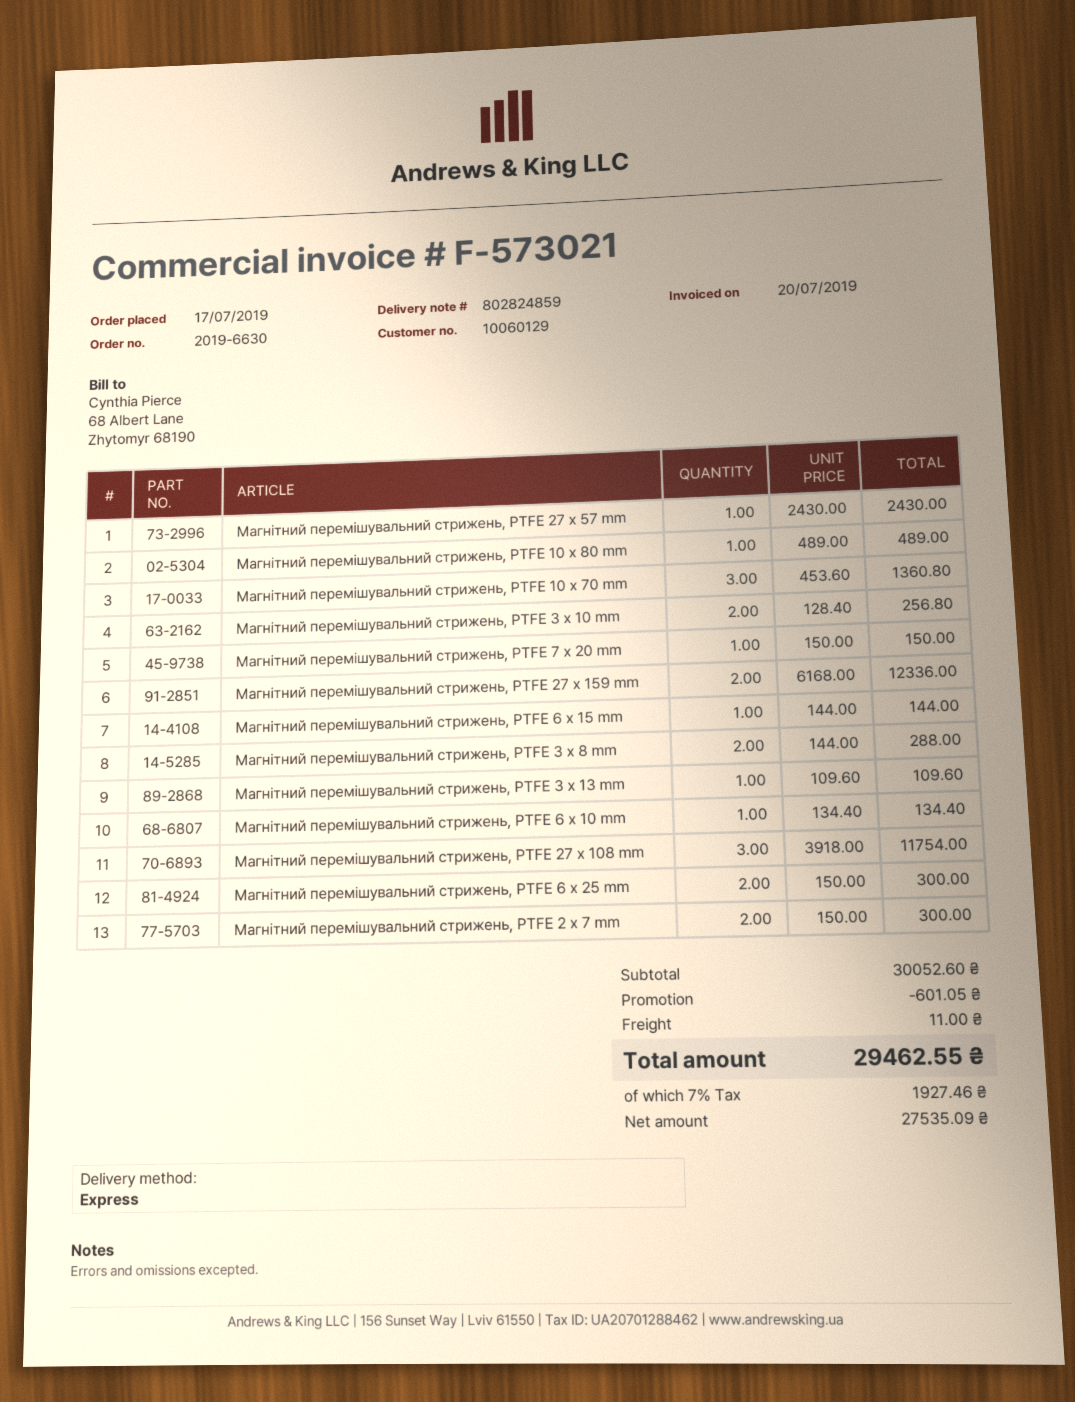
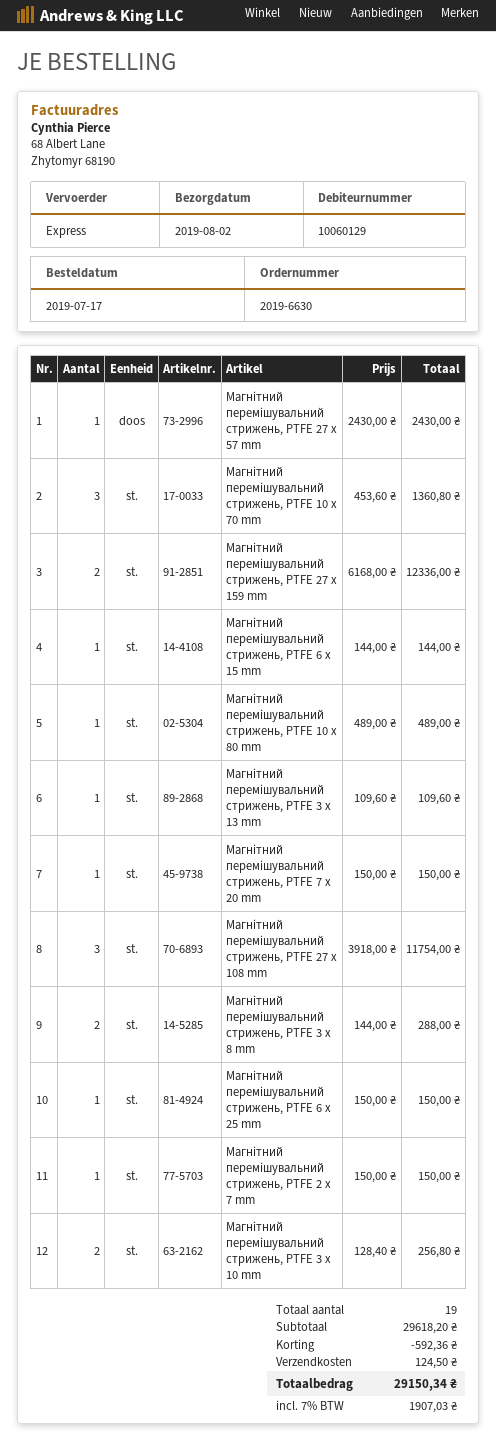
Магнітний перемішувальний стрижень, PTFE 6 x 10 mm: 1 x 134.40 = 134.40 -> none
Магнітний перемішувальний стрижень, PTFE 6 x 25 mm: 2 x 150.00 = 300.00 -> 1 x 150.00 = 150.00
Магнітний перемішувальний стрижень, PTFE 2 x 7 mm: 2 x 150.00 = 300.00 -> 1 x 150.00 = 150.00
subtotal: 30052.60 -> 29618.20
discount: 601.05 -> 592.36
shipping: 11.00 -> 124.50
tax: 7% = 1927.46 -> 7% = 1907.03
total: 29462.55 -> 29150.34

